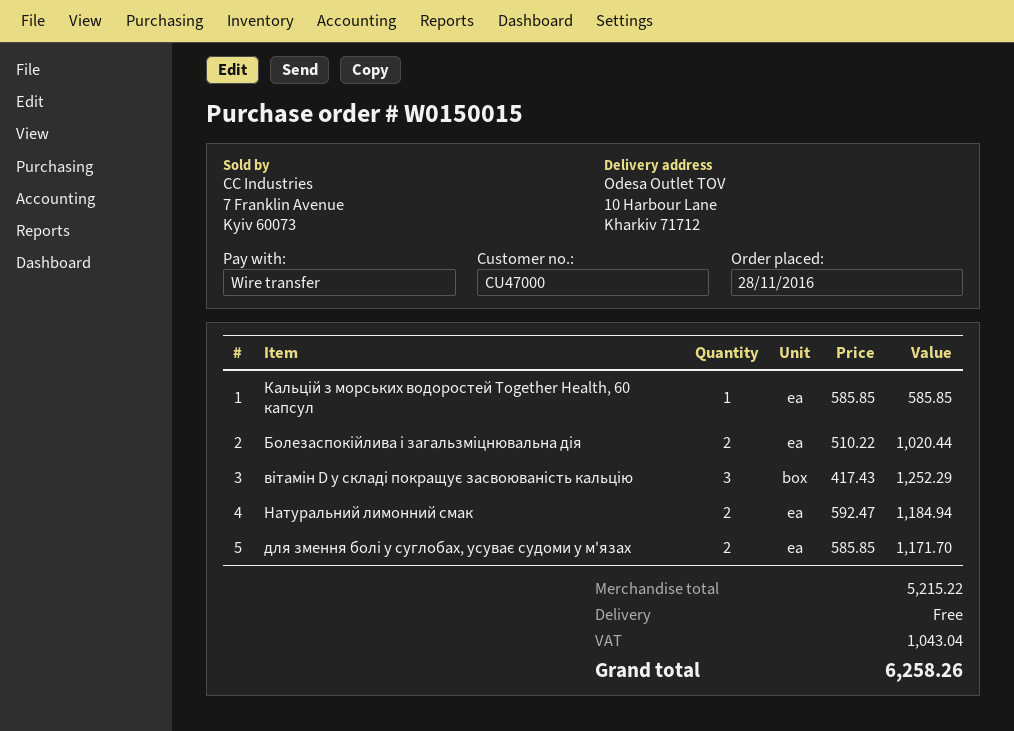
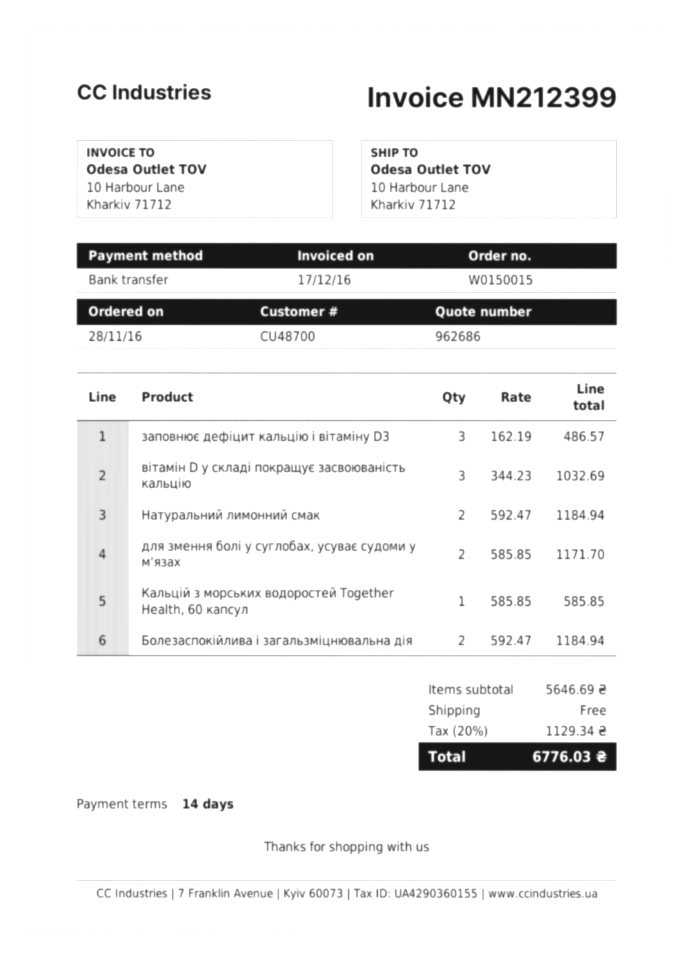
customer number: CU47000 -> CU48700
Болезаспокійлива і загальзміцнювальна дія: 2 x 510.22 = 1020.44 -> 2 x 592.47 = 1184.94
вітамін D у складі покращує засвоюваність кальцію: 3 x 417.43 = 1252.29 -> 3 x 344.23 = 1032.69
заповнює дефіцит кальцію і вітаміну D3: none -> 3 x 162.19 = 486.57
subtotal: 5215.22 -> 5646.69
tax: 1043.04 -> 1129.34
total: 6258.26 -> 6776.03

